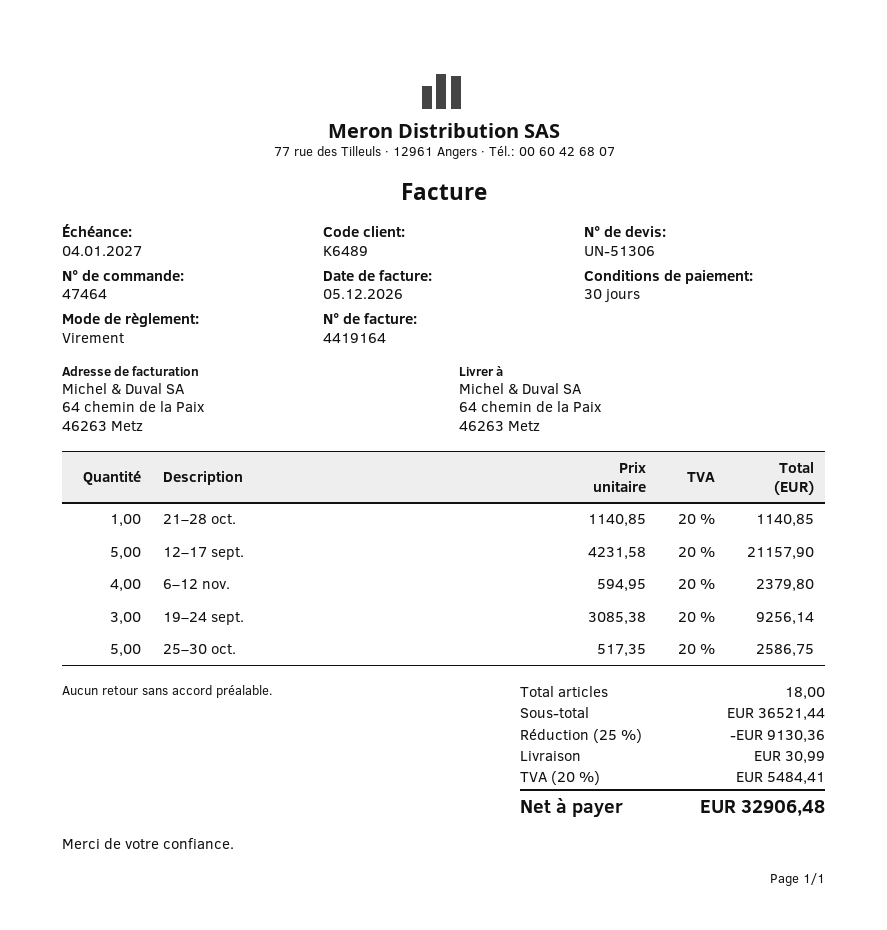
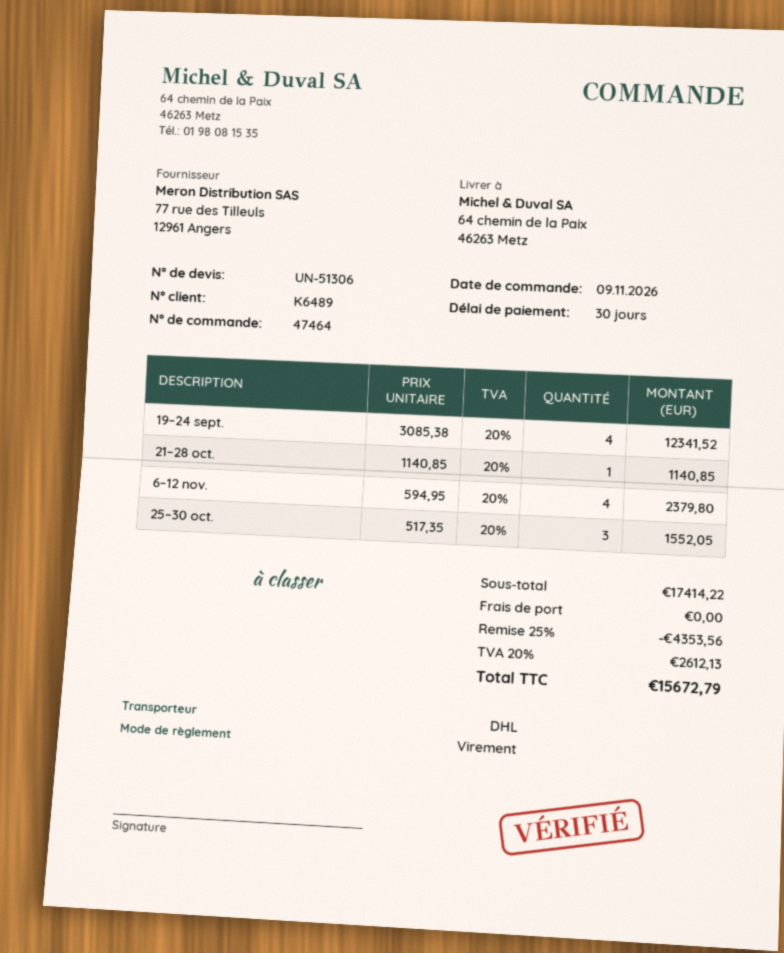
12–17 sept.: 5 x 4231.58 = 21157.90 -> none
19–24 sept.: 3 x 3085.38 = 9256.14 -> 4 x 3085.38 = 12341.52
25–30 oct.: 5 x 517.35 = 2586.75 -> 3 x 517.35 = 1552.05
subtotal: 36521.44 -> 17414.22
discount: 25% = 9130.36 -> 25% = 4353.56
shipping: 30.99 -> 0.00
tax: 20% = 5484.41 -> 20% = 2612.13
total: 32906.48 -> 15672.79

